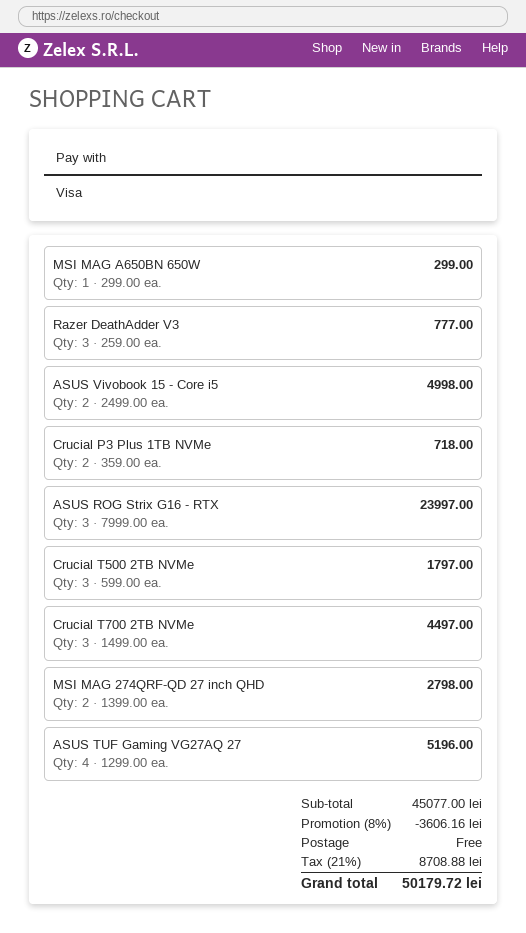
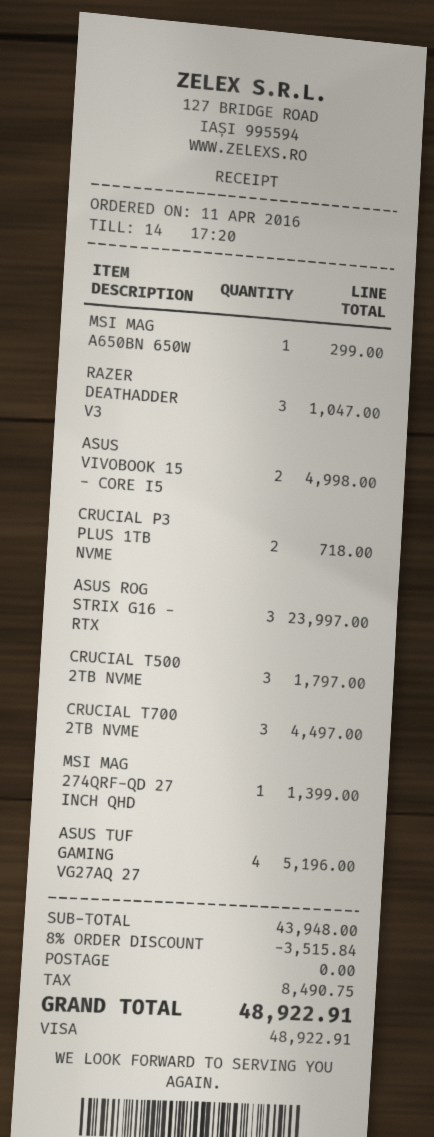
Razer DeathAdder V3: 3 for 777.00 -> 3 for 1047.00
MSI MAG 274QRF-QD 27 inch QHD: 2 for 2798.00 -> 1 for 1399.00
subtotal: 45077.00 -> 43948.00
discount: 8% = 3606.16 -> 8% = 3515.84
tax: 8708.88 -> 8490.75
total: 50179.72 -> 48922.91

